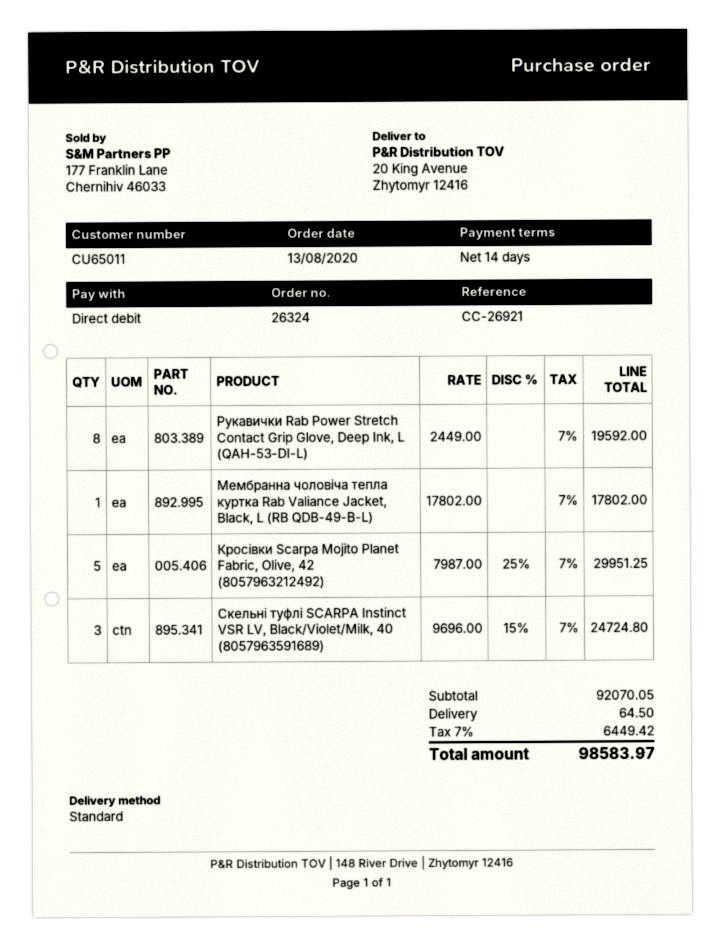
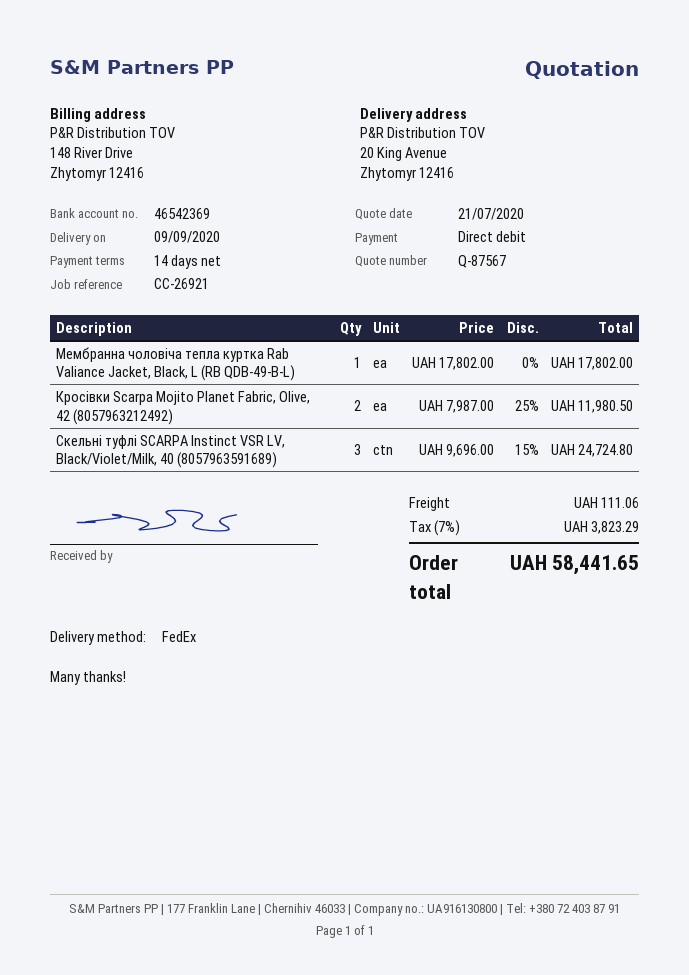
shipping method: standard -> FedEx
Рукавички Rab Power Stretch Contact Grip Glove, Deep Ink, L (QAH-53-DI-L): 8 x 2449.00 = 19592.00 -> none
Кросівки Scarpa Mojito Planet Fabric, Olive, 42 (8057963212492): 5 x 7987.00 - 25% = 29951.25 -> 2 x 7987.00 - 25% = 11980.50
shipping: 64.50 -> 111.06
tax: 7% = 6449.42 -> 7% = 3823.29
total: 98583.97 -> 58441.65

